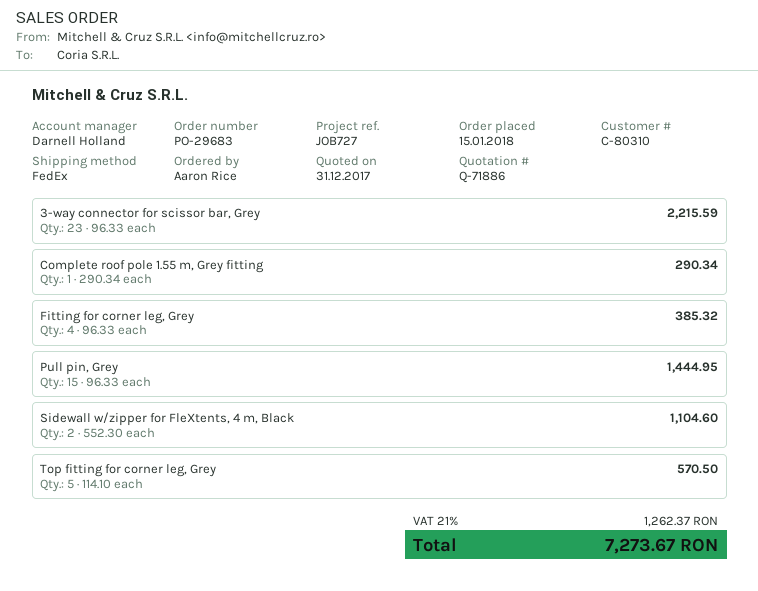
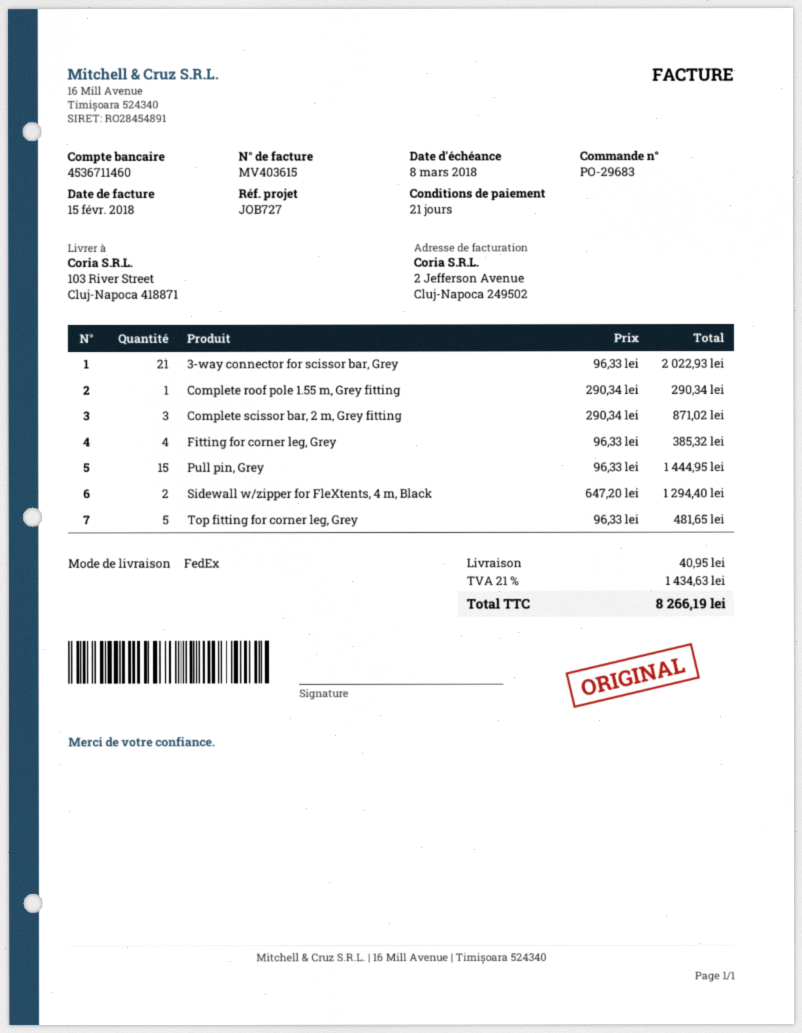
3-way connector for scissor bar, Grey: 23 x 96.33 = 2215.59 -> 21 x 96.33 = 2022.93
Sidewall w/zipper for FleXtents, 4 m, Black: 2 x 552.30 = 1104.60 -> 2 x 647.20 = 1294.40
Top fitting for corner leg, Grey: 5 x 114.10 = 570.50 -> 5 x 96.33 = 481.65
Complete scissor bar, 2 m, Grey fitting: none -> 3 x 290.34 = 871.02
shipping: none -> 40.95
tax: 21% = 1262.37 -> 21% = 1434.63
total: 7273.67 -> 8266.19

